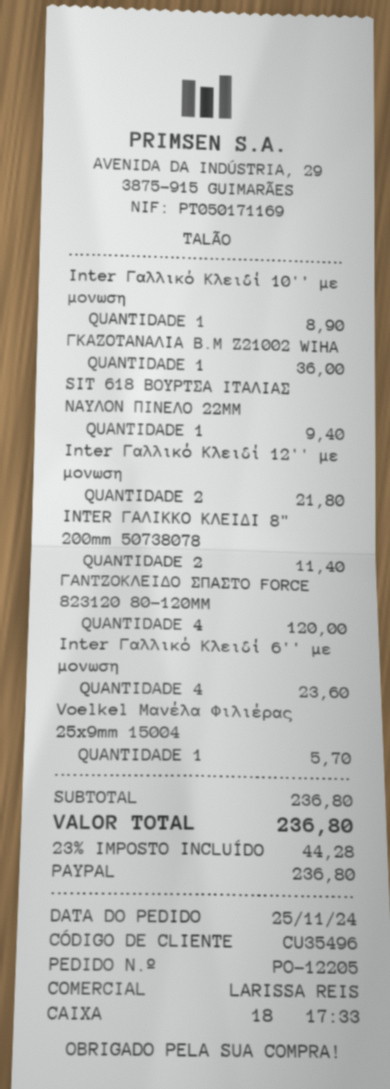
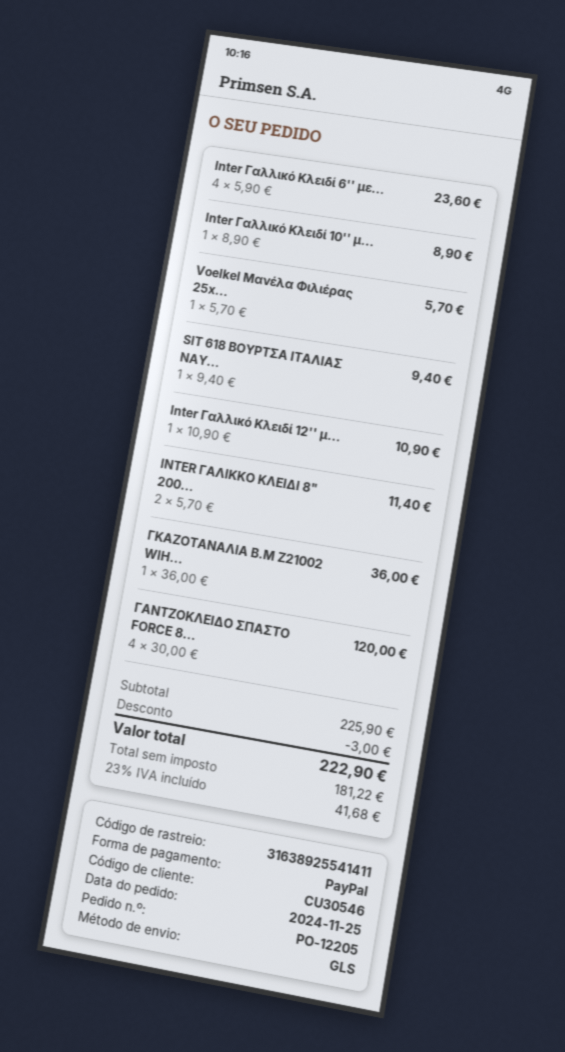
customer number: CU35496 -> CU30546
Inter Γαλλικό Κλειδί 12'' με μονωση: 2 for 21.80 -> 1 for 10.90
subtotal: 236.80 -> 225.90
discount: none -> 3.00
tax: 23% = 44.28 -> 23% = 41.68
total: 236.80 -> 222.90

